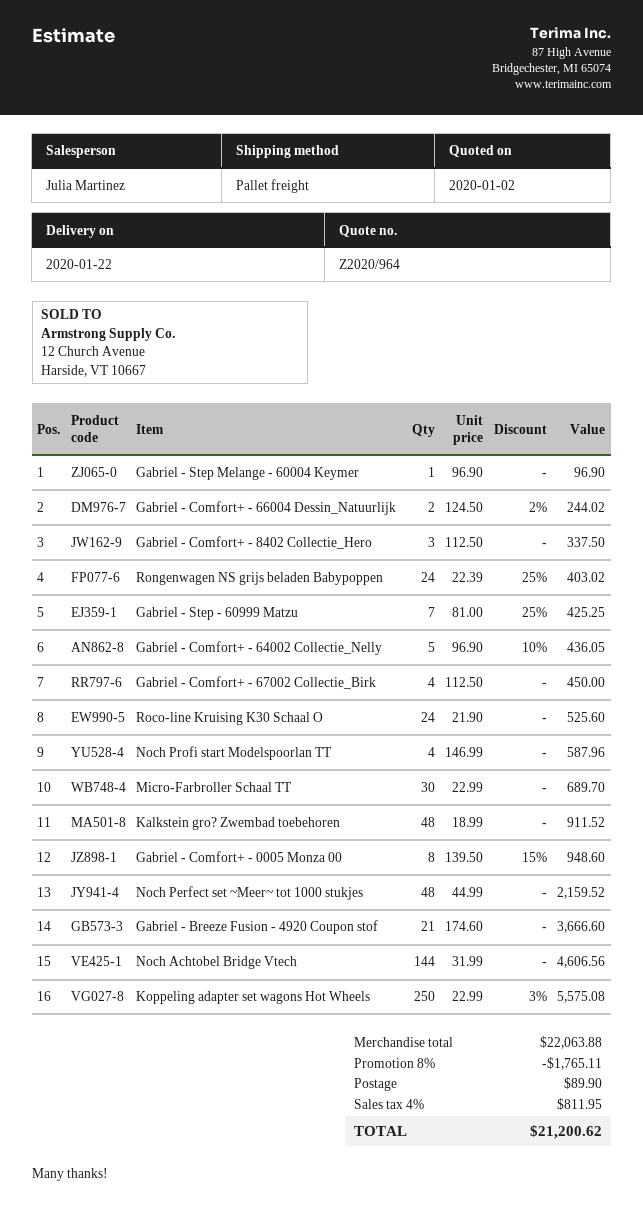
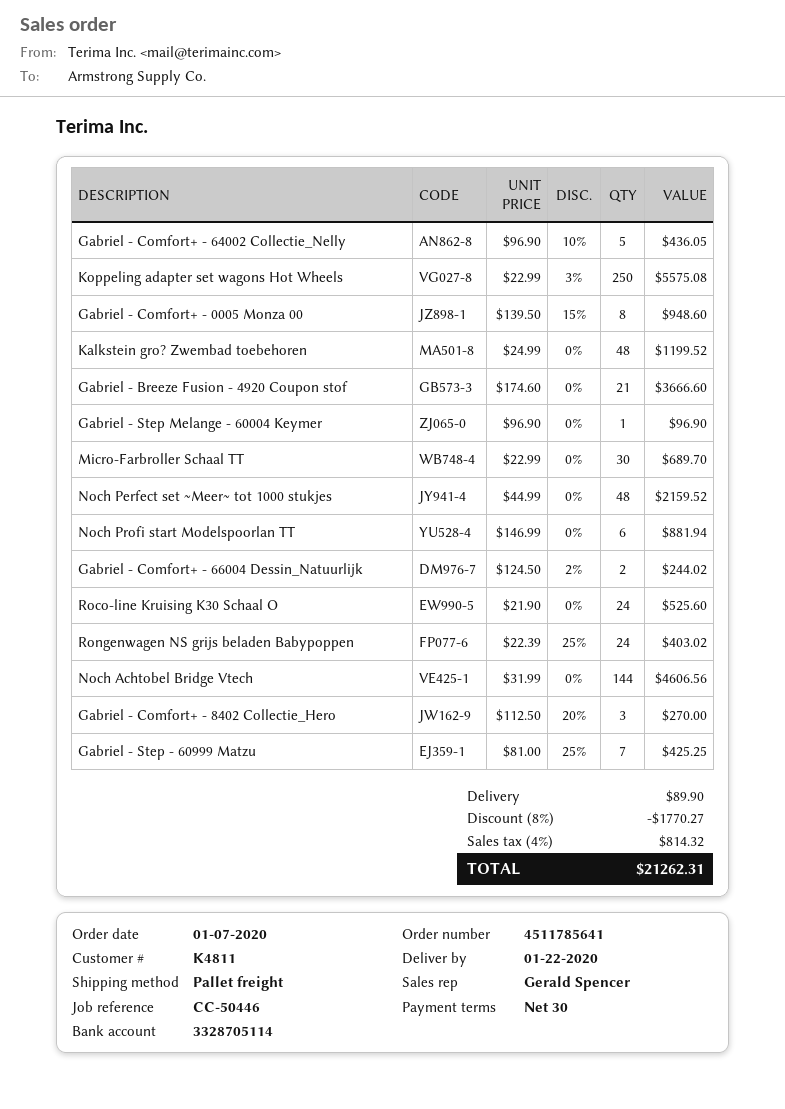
sales rep: Julia Martinez -> Gerald Spencer
Gabriel - Comfort+ - 8402 Collectie_Hero: 3 x 112.50 = 337.50 -> 3 x 112.50 - 20% = 270.00
Gabriel - Comfort+ - 67002 Collectie_Birk: 4 x 112.50 = 450.00 -> none
Noch Profi start Modelspoorlan TT: 4 x 146.99 = 587.96 -> 6 x 146.99 = 881.94
Kalkstein gro? Zwembad toebehoren: 48 x 18.99 = 911.52 -> 48 x 24.99 = 1199.52
discount: 8% = 1765.11 -> 8% = 1770.27
tax: 4% = 811.95 -> 4% = 814.32
total: 21200.62 -> 21262.31

